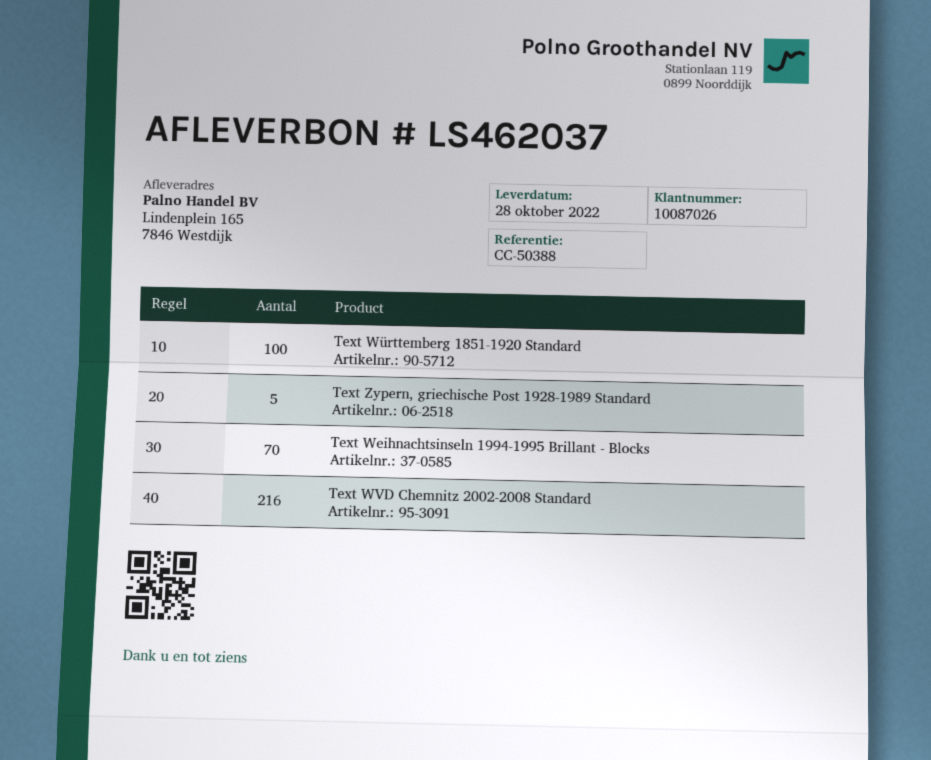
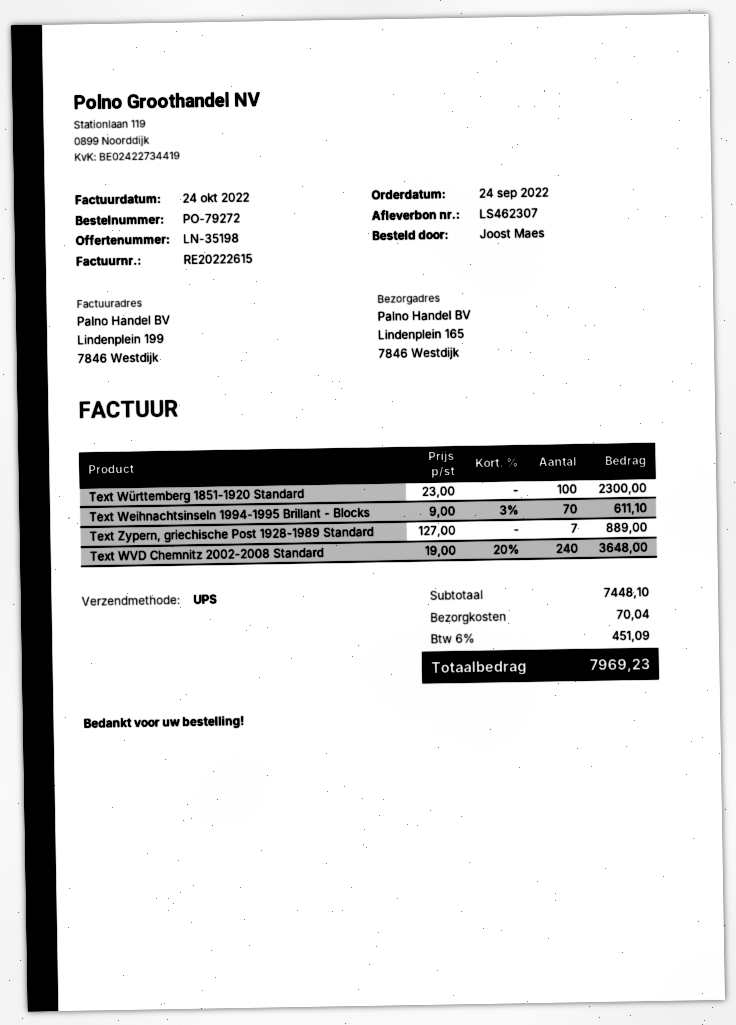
delivery note number: LS462037 -> LS462307
Text Zypern, griechische Post 1928-1989 Standard: 5 -> 7
Text WVD Chemnitz 2002-2008 Standard: 216 -> 240

